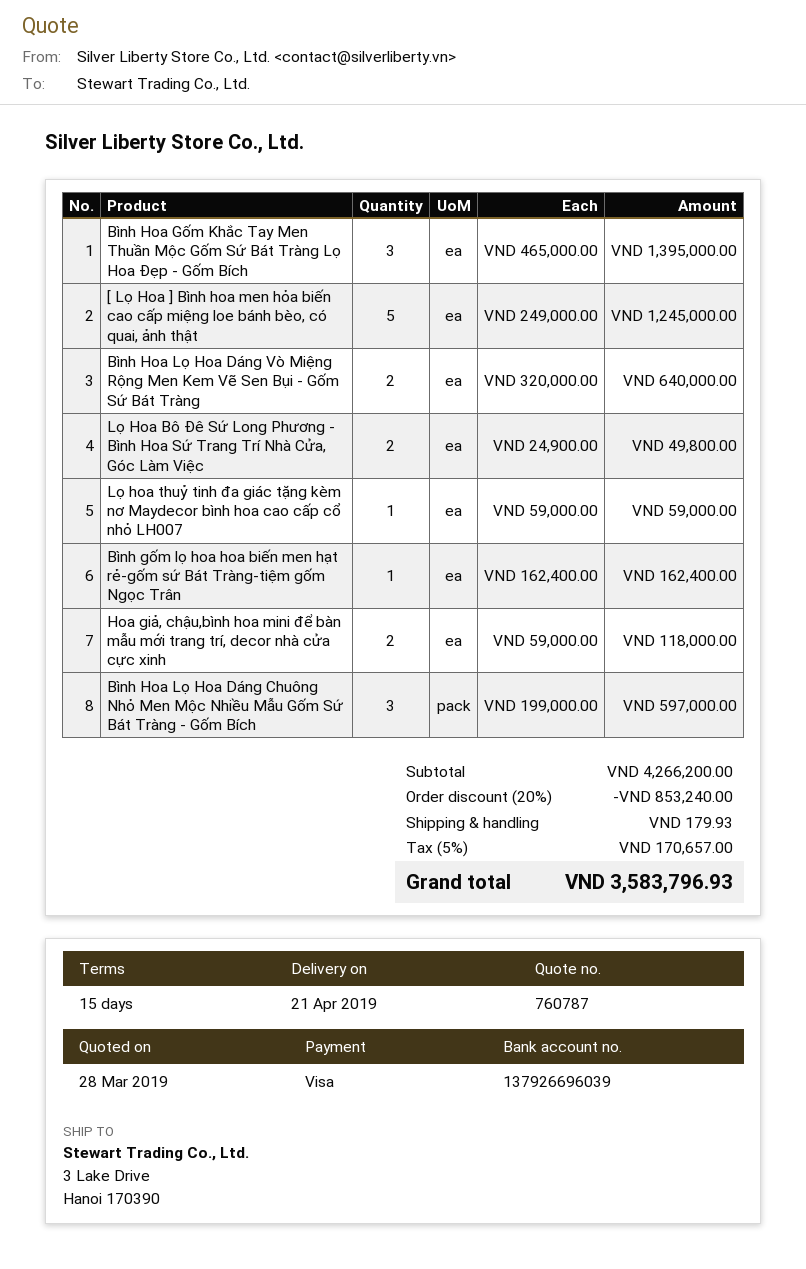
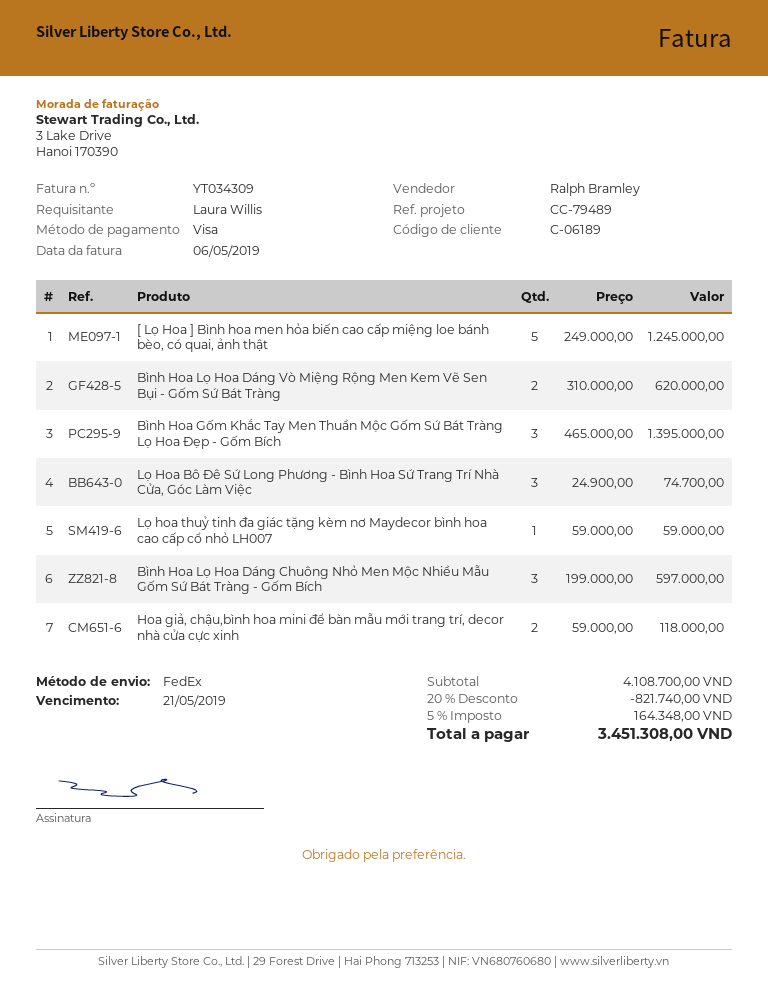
Bình Hoa Lọ Hoa Dáng Vò Miệng Rộng Men Kem Vẽ Sen Bụi - Gốm Sứ Bát Tràng: 2 x 320000.00 = 640000.00 -> 2 x 310000.00 = 620000.00
Lọ Hoa Bô Đê Sứ Long Phương - Bình Hoa Sứ Trang Trí Nhà Cửa, Góc Làm Việc: 2 x 24900.00 = 49800.00 -> 3 x 24900.00 = 74700.00
Bình gốm lọ hoa hoa biến men hạt rẻ-gốm sứ Bát Tràng-tiệm gốm Ngọc Trân: 1 x 162400.00 = 162400.00 -> none
subtotal: 4266200.00 -> 4108700.00
discount: 20% = 853240.00 -> 20% = 821740.00
shipping: 179.93 -> none
tax: 5% = 170657.00 -> 5% = 164348.00
total: 3583796.93 -> 3451308.00

